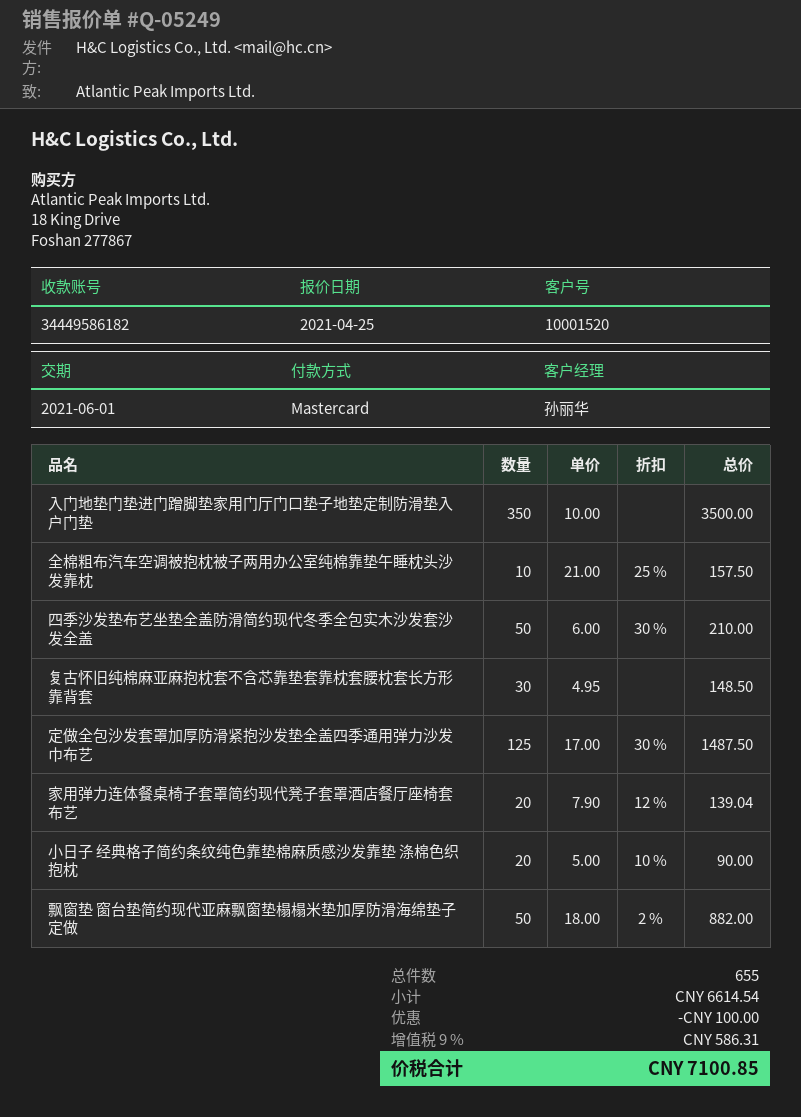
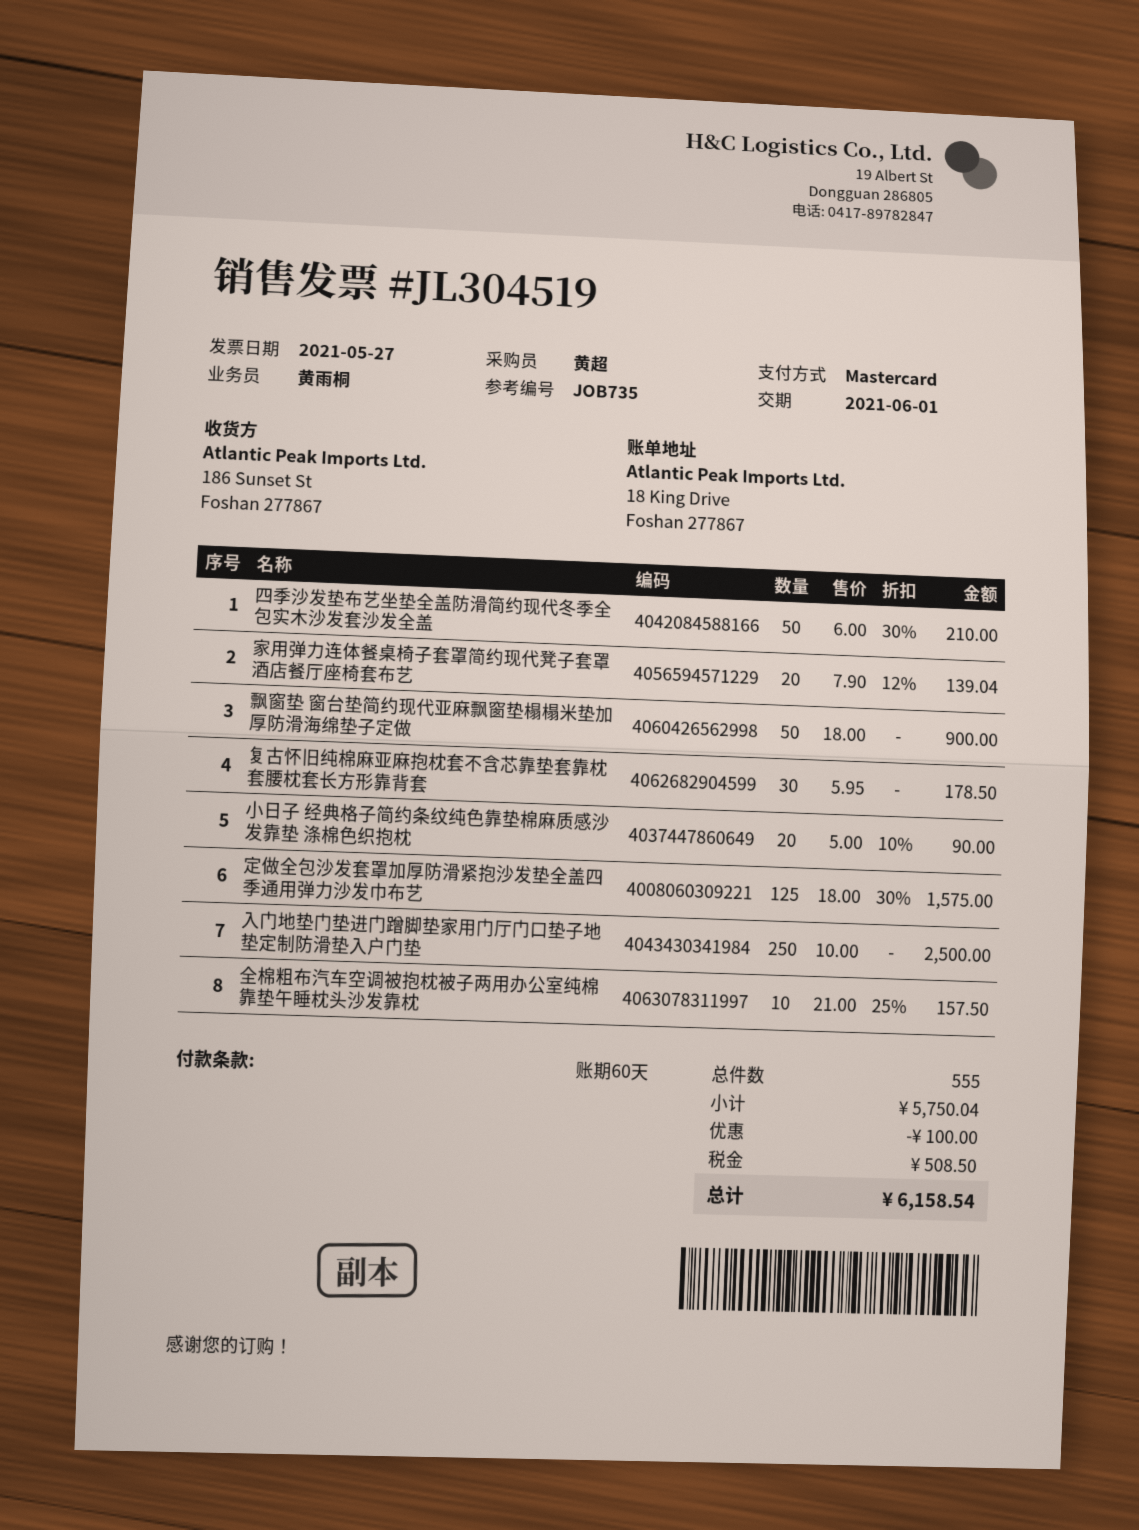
sales rep: 孙丽华 -> 黄雨桐
入门地垫门垫进门蹭脚垫家用门厅门口垫子地垫定制防滑垫入户门垫: 350 x 10.00 = 3500.00 -> 250 x 10.00 = 2500.00
复古怀旧纯棉麻亚麻抱枕套不含芯靠垫套靠枕套腰枕套长方形靠背套: 30 x 4.95 = 148.50 -> 30 x 5.95 = 178.50
定做全包沙发套罩加厚防滑紧抱沙发垫全盖四季通用弹力沙发巾布艺: 125 x 17.00 - 30% = 1487.50 -> 125 x 18.00 - 30% = 1575.00
飘窗垫 窗台垫简约现代亚麻飘窗垫榻榻米垫加厚防滑海绵垫子定做: 50 x 18.00 - 2% = 882.00 -> 50 x 18.00 = 900.00
total quantity: 655 -> 555
subtotal: 6614.54 -> 5750.04
tax: 586.31 -> 508.50
total: 7100.85 -> 6158.54

